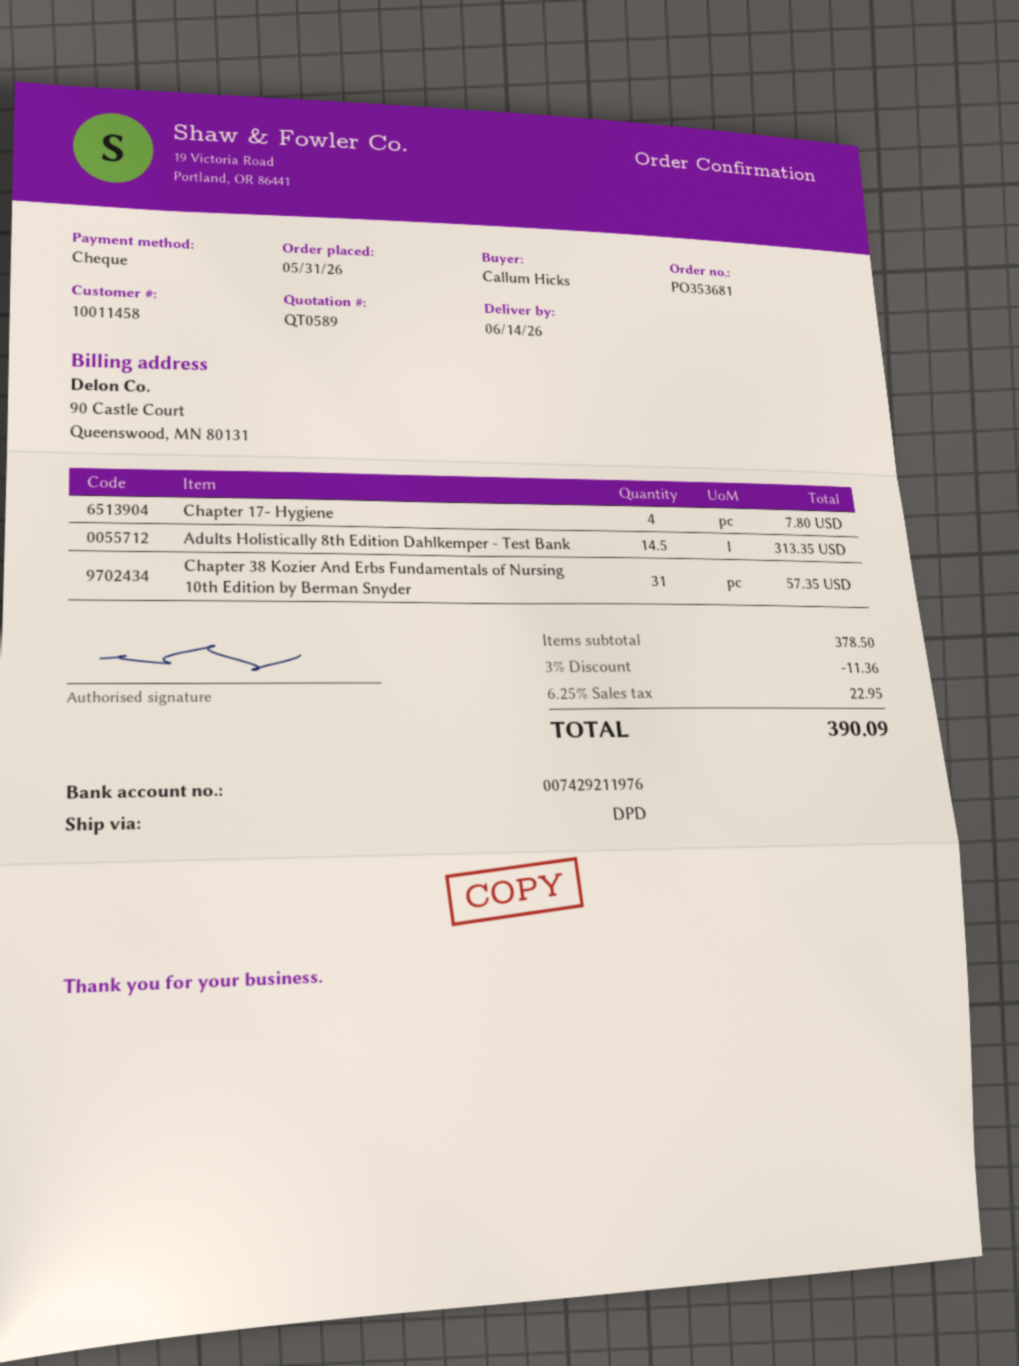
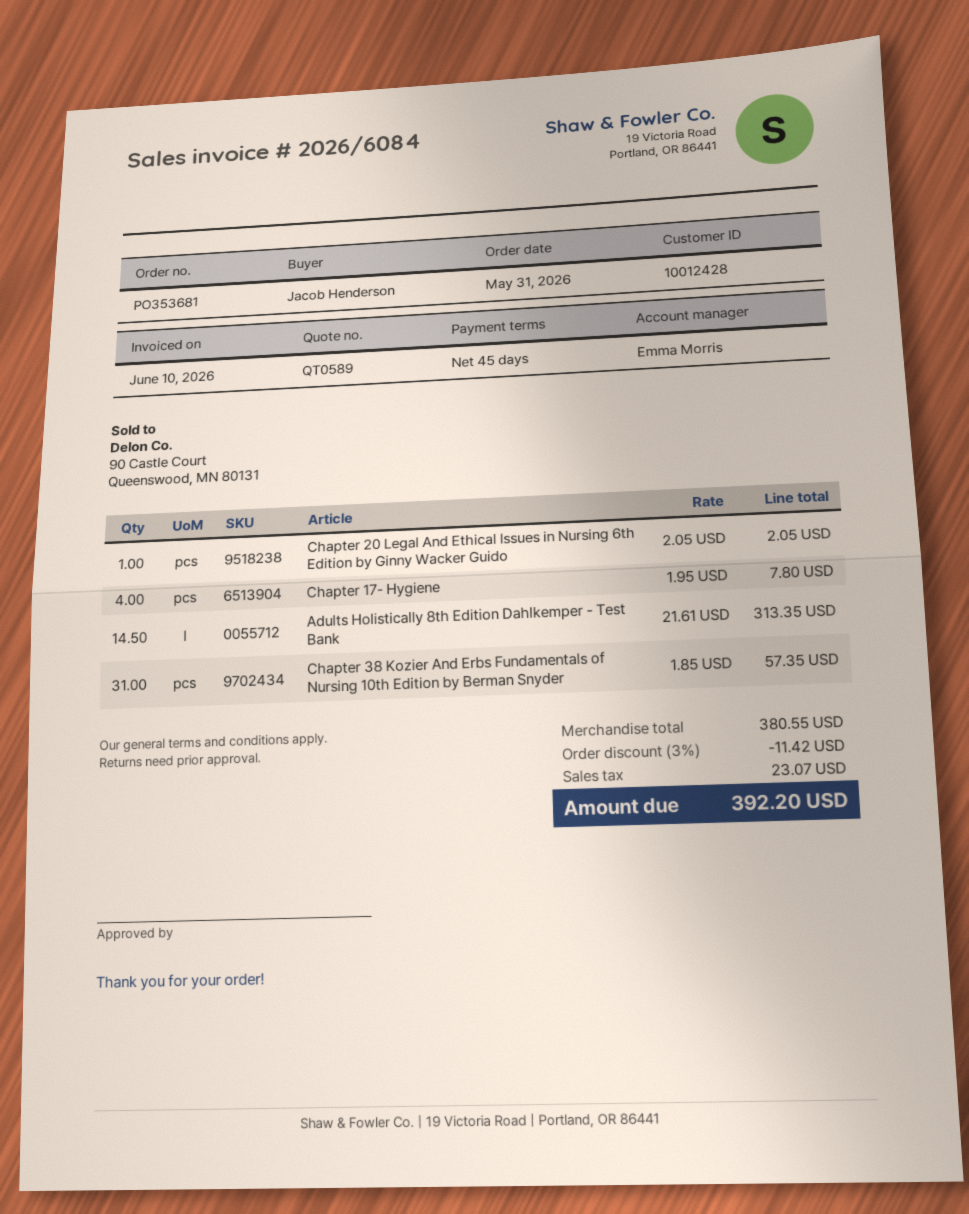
customer number: 10011458 -> 10012428
ordered by: Callum Hicks -> Jacob Henderson
Chapter 20 Legal And Ethical Issues in Nursing 6th Edition by Ginny Wacker Guido: none -> 1 for 2.05
subtotal: 378.50 -> 380.55
discount: 3% = 11.36 -> 3% = 11.42
tax: 22.95 -> 23.07
total: 390.09 -> 392.20

